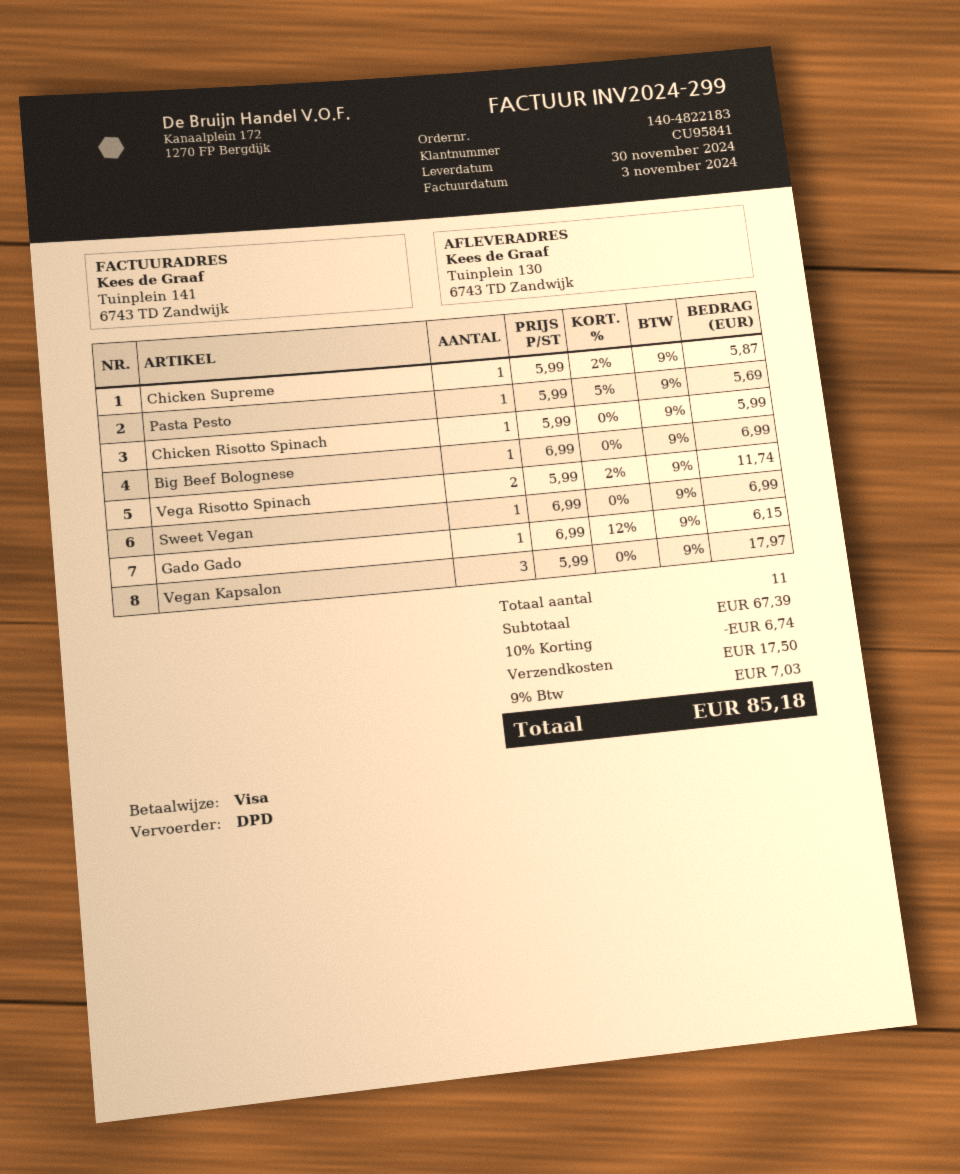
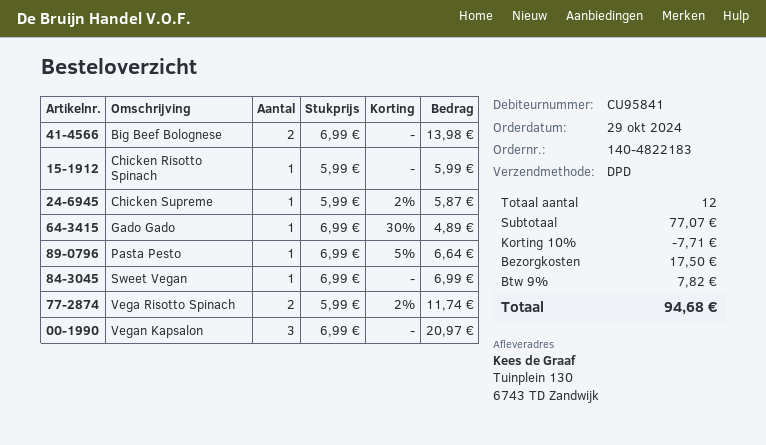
Pasta Pesto: 1 x 5.99 - 5% = 5.69 -> 1 x 6.99 - 5% = 6.64
Big Beef Bolognese: 1 x 6.99 = 6.99 -> 2 x 6.99 = 13.98
Gado Gado: 1 x 6.99 - 12% = 6.15 -> 1 x 6.99 - 30% = 4.89
Vegan Kapsalon: 3 x 5.99 = 17.97 -> 3 x 6.99 = 20.97
total quantity: 11 -> 12
subtotal: 67.39 -> 77.07
discount: 10% = 6.74 -> 10% = 7.71
tax: 9% = 7.03 -> 9% = 7.82
total: 85.18 -> 94.68

